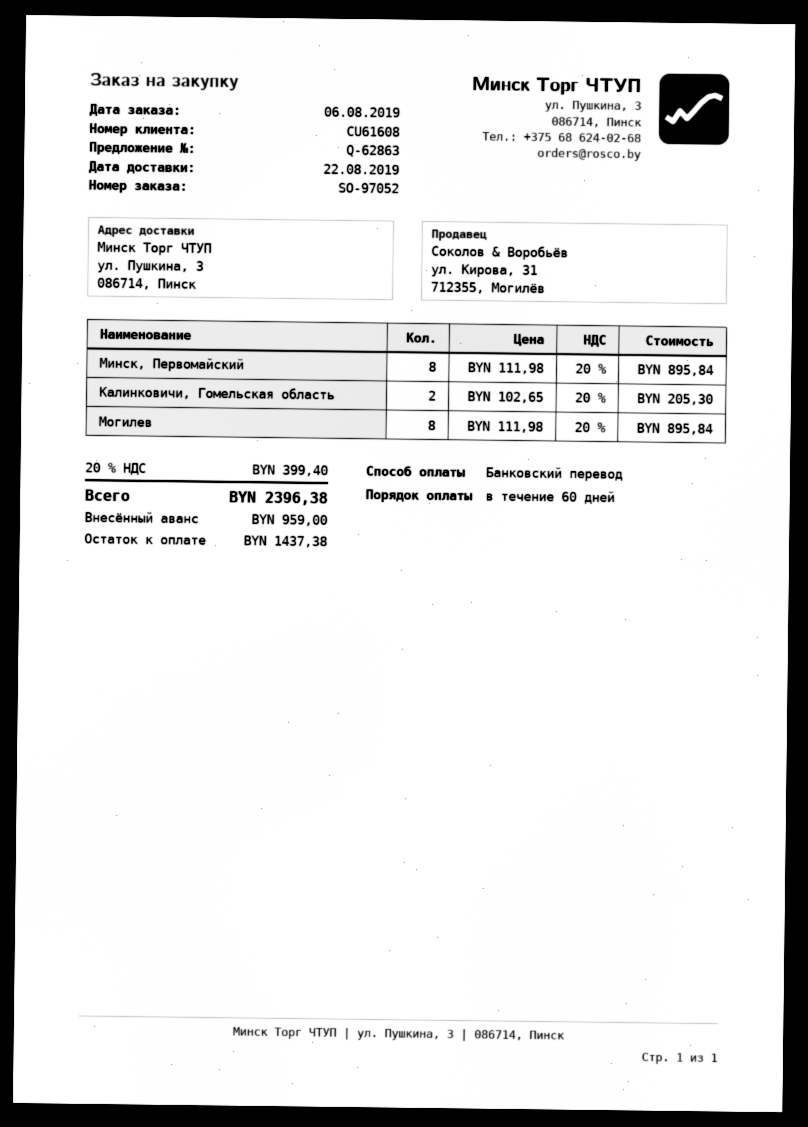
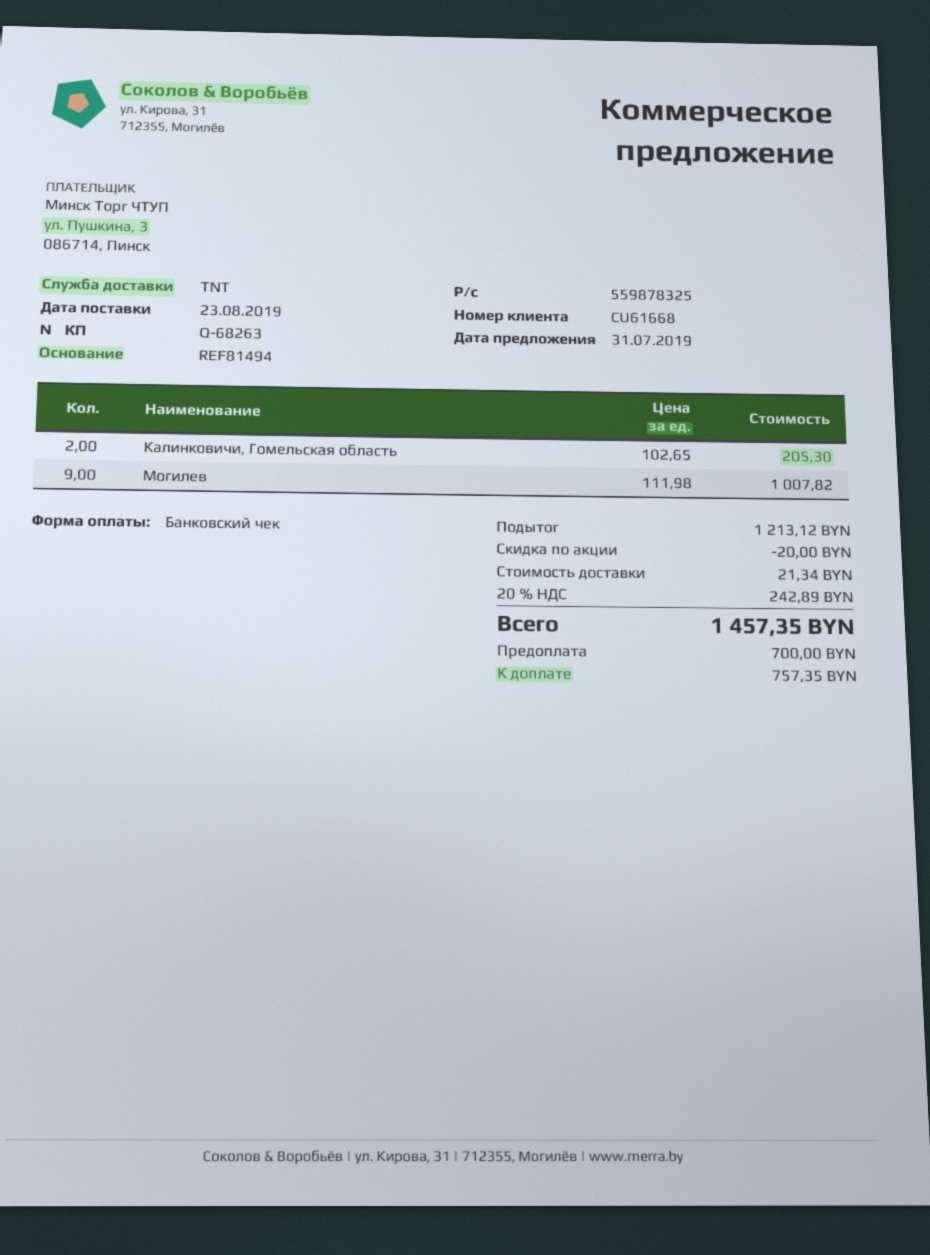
quote number: Q-62863 -> Q-68263
delivery date: 2019-08-22 -> 2019-08-23
customer number: CU61608 -> CU61668
payment method: bank transfer -> cheque
Минск, Первомайский: 8 x 111.98 = 895.84 -> none
Могилев: 8 x 111.98 = 895.84 -> 9 x 111.98 = 1007.82
discount: none -> 20.00
shipping: none -> 21.34
tax: 20% = 399.40 -> 20% = 242.89
total: 2396.38 -> 1457.35
deposit: 959.00 -> 700.00
balance: 1437.38 -> 757.35

